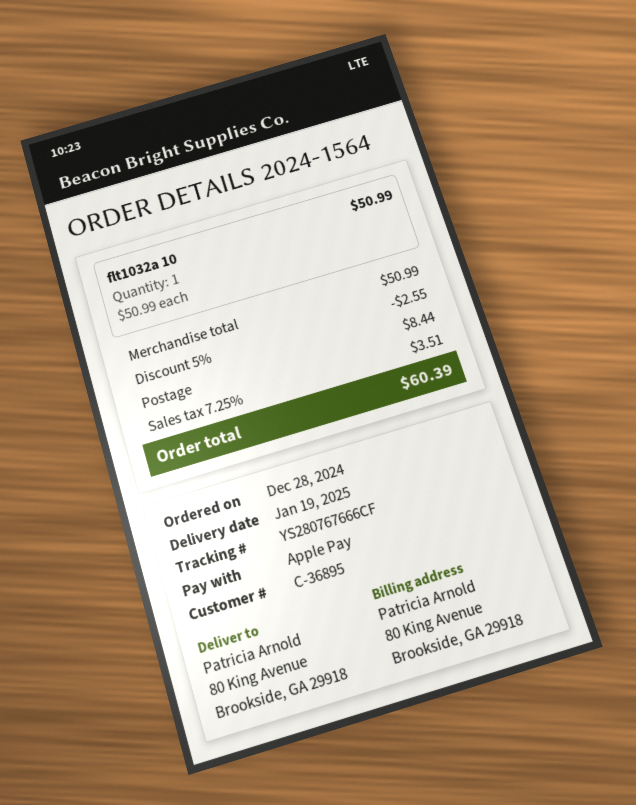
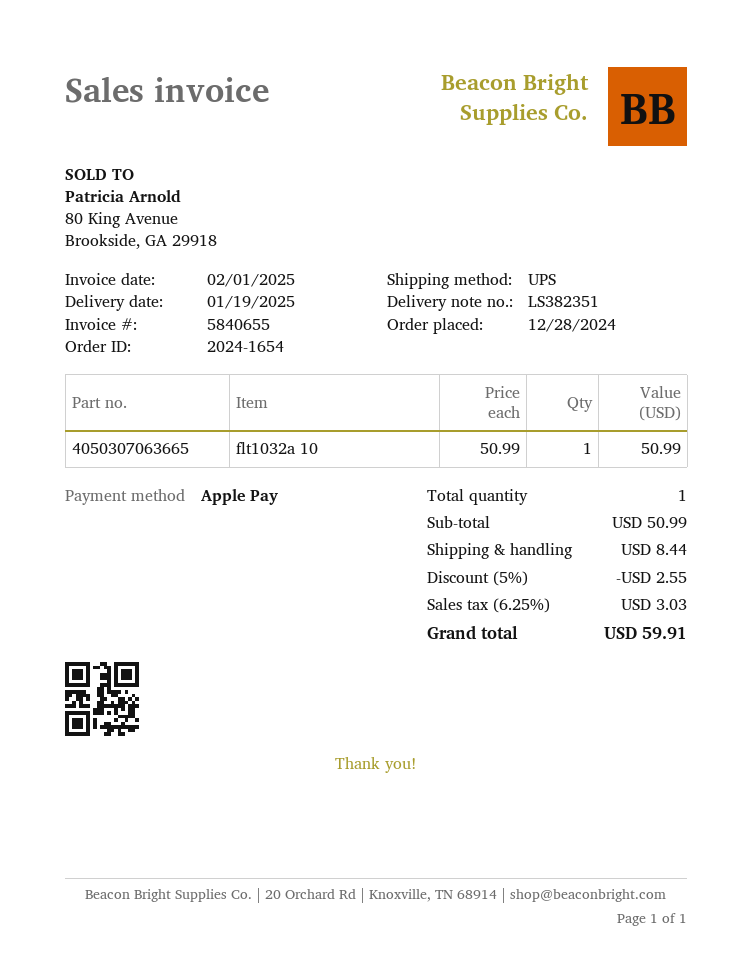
order number: 2024-1564 -> 2024-1654
tax: 7.25% = 3.51 -> 6.25% = 3.03
total: 60.39 -> 59.91

